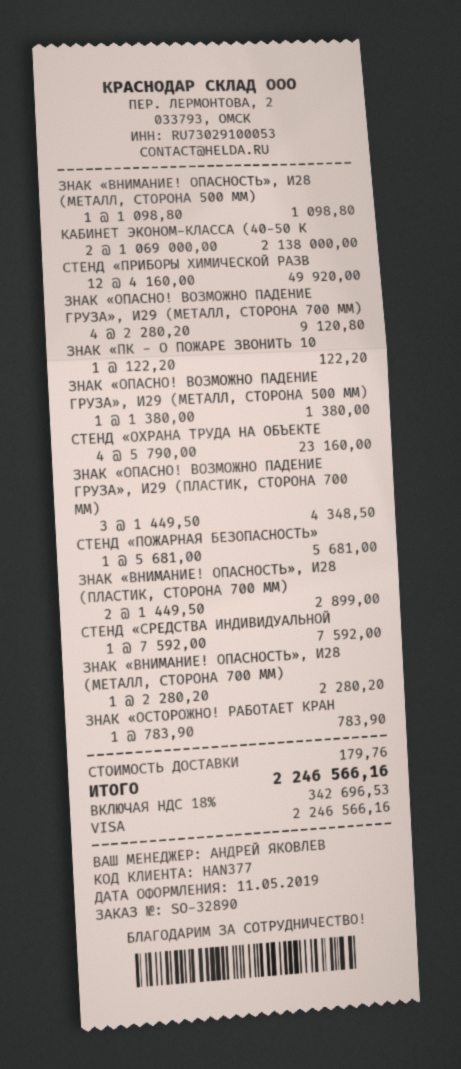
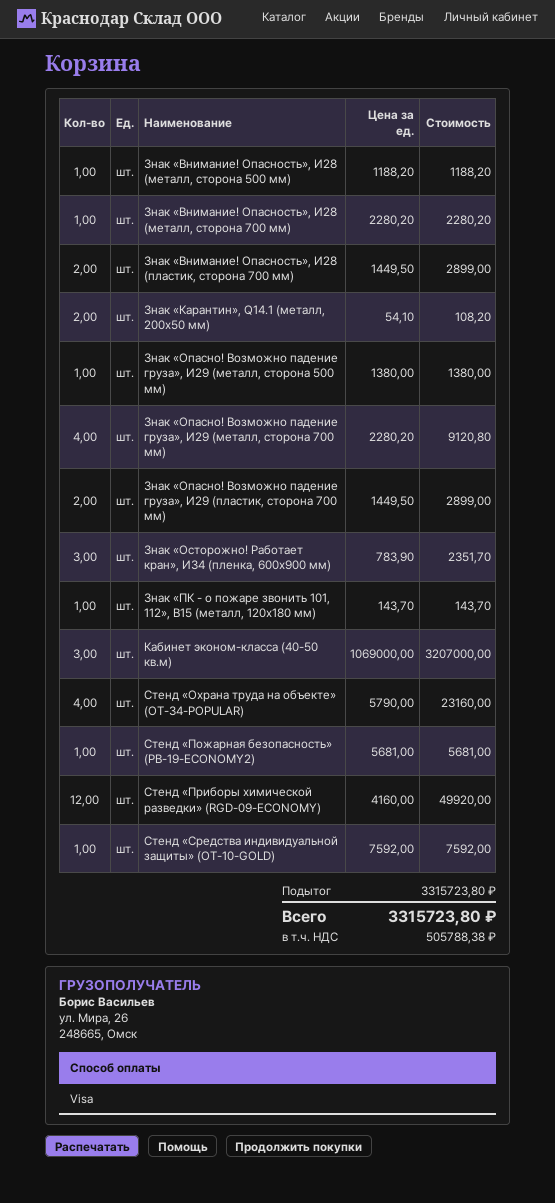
ЗНАК «ВНИМАНИЕ! ОПАСНОСТЬ», И28 (МЕТАЛЛ, СТОРОНА 500 ММ): 1 x 1098.80 = 1098.80 -> 1 x 1188.20 = 1188.20
КАБИНЕТ ЭКОНОМ-КЛАССА (40-50 К: 2 x 1069000.00 = 2138000.00 -> 3 x 1069000.00 = 3207000.00
ЗНАК «ПК - О ПОЖАРЕ ЗВОНИТЬ 10: 1 x 122.20 = 122.20 -> 1 x 143.70 = 143.70
ЗНАК «ОПАСНО! ВОЗМОЖНО ПАДЕНИЕ ГРУЗА», И29 (ПЛАСТИК, СТОРОНА 700 ММ): 3 x 1449.50 = 4348.50 -> 2 x 1449.50 = 2899.00
ЗНАК «ОСТОРОЖНО! РАБОТАЕТ КРАН: 1 x 783.90 = 783.90 -> 3 x 783.90 = 2351.70
Знак «Карантин», Q14.1 (металл, 200х50 мм): none -> 2 x 54.10 = 108.20
shipping: 179.76 -> none
tax: 342696.53 -> 505788.38
total: 2246566.16 -> 3315723.80

